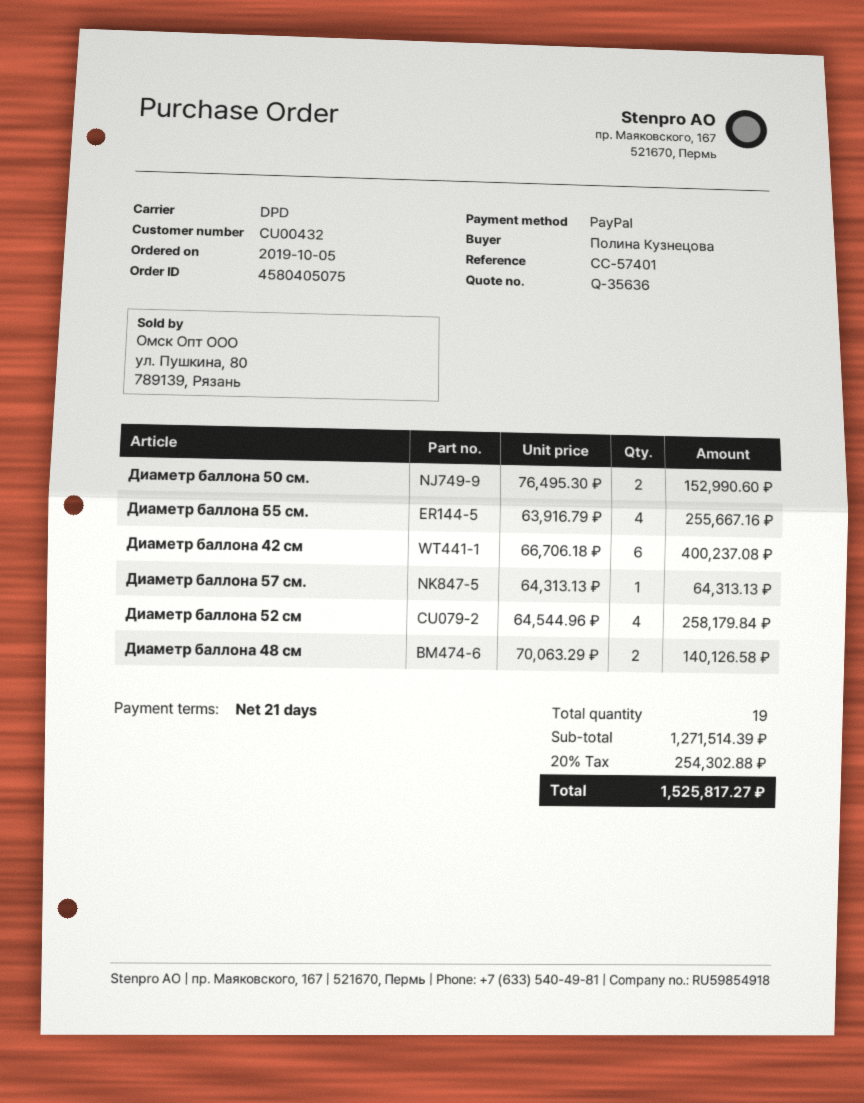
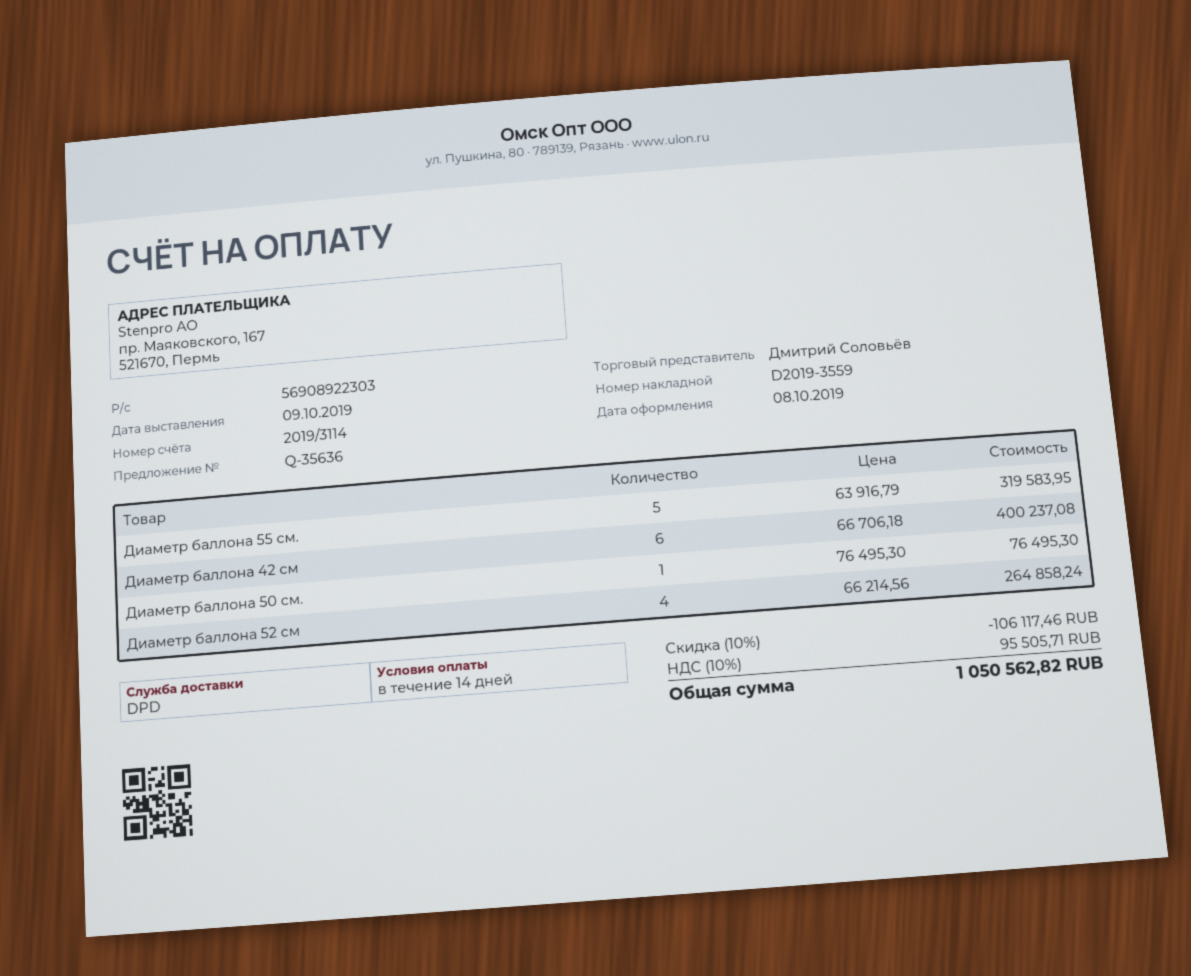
order date: 2019-10-05 -> 2019-10-08
payment terms: 21 days -> 14 days
Диаметр баллона 50 см.: 2 x 76495.30 = 152990.60 -> 1 x 76495.30 = 76495.30
Диаметр баллона 55 см.: 4 x 63916.79 = 255667.16 -> 5 x 63916.79 = 319583.95
Диаметр баллона 57 см.: 1 x 64313.13 = 64313.13 -> none
Диаметр баллона 52 см: 4 x 64544.96 = 258179.84 -> 4 x 66214.56 = 264858.24
Диаметр баллона 48 см: 2 x 70063.29 = 140126.58 -> none
discount: none -> 10% = 106117.46
tax: 20% = 254302.88 -> 10% = 95505.71
total: 1525817.27 -> 1050562.82

